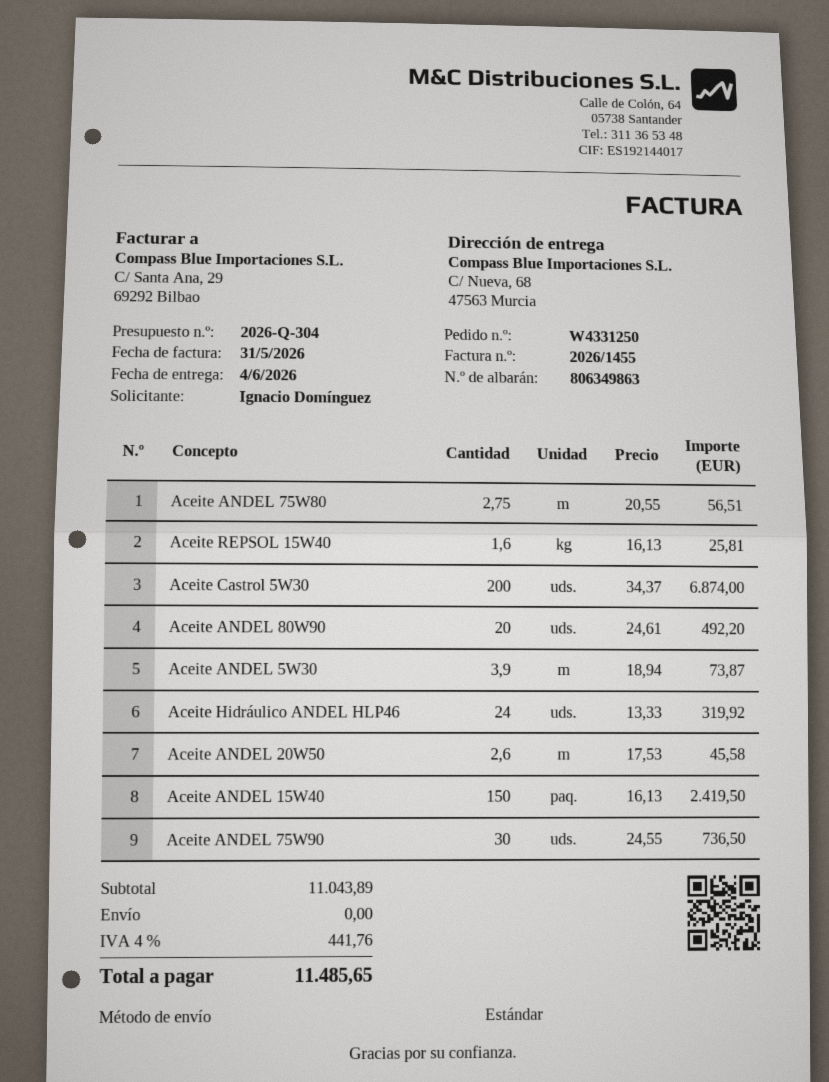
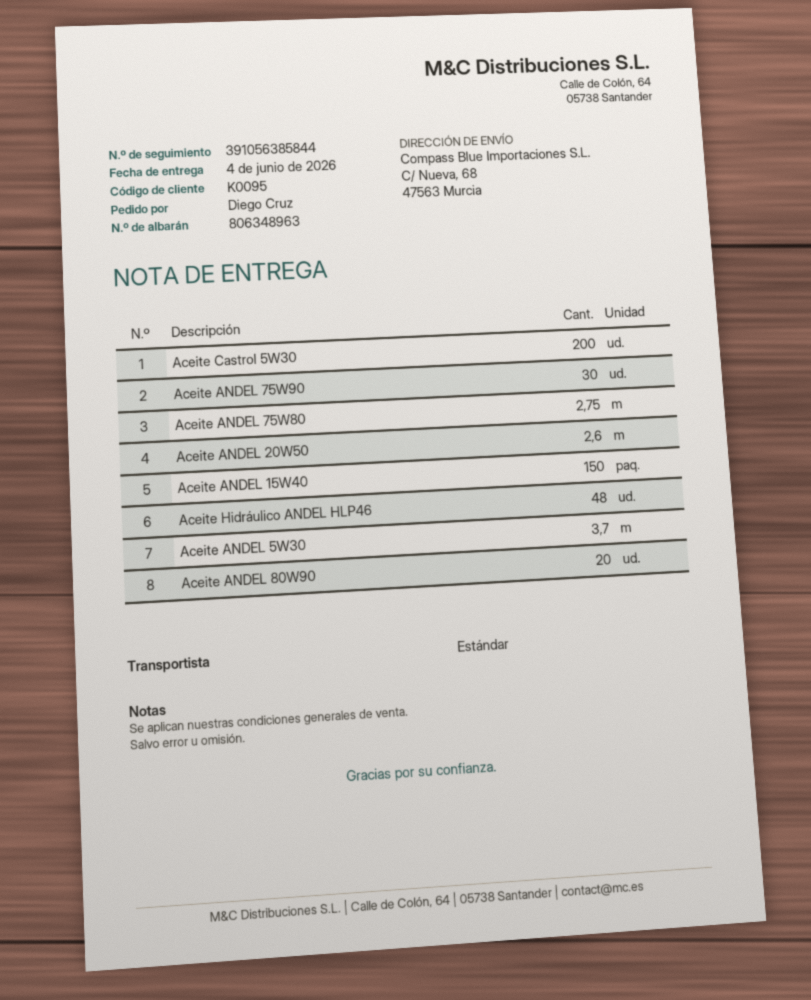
delivery note number: 806349863 -> 806348963
ordered by: Ignacio Domínguez -> Diego Cruz
Aceite REPSOL 15W40: 1.6 -> none
Aceite ANDEL 5W30: 3.9 -> 3.7
Aceite Hidráulico ANDEL HLP46: 24 -> 48

